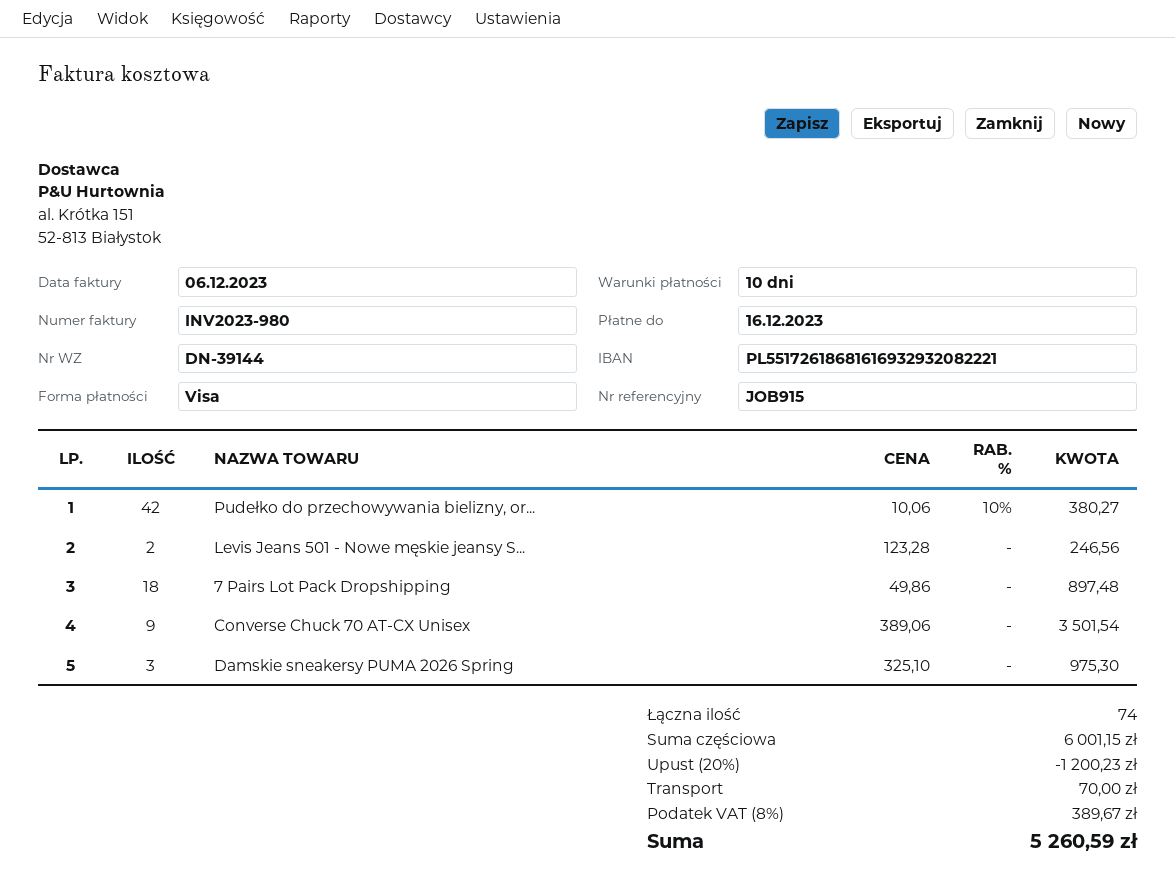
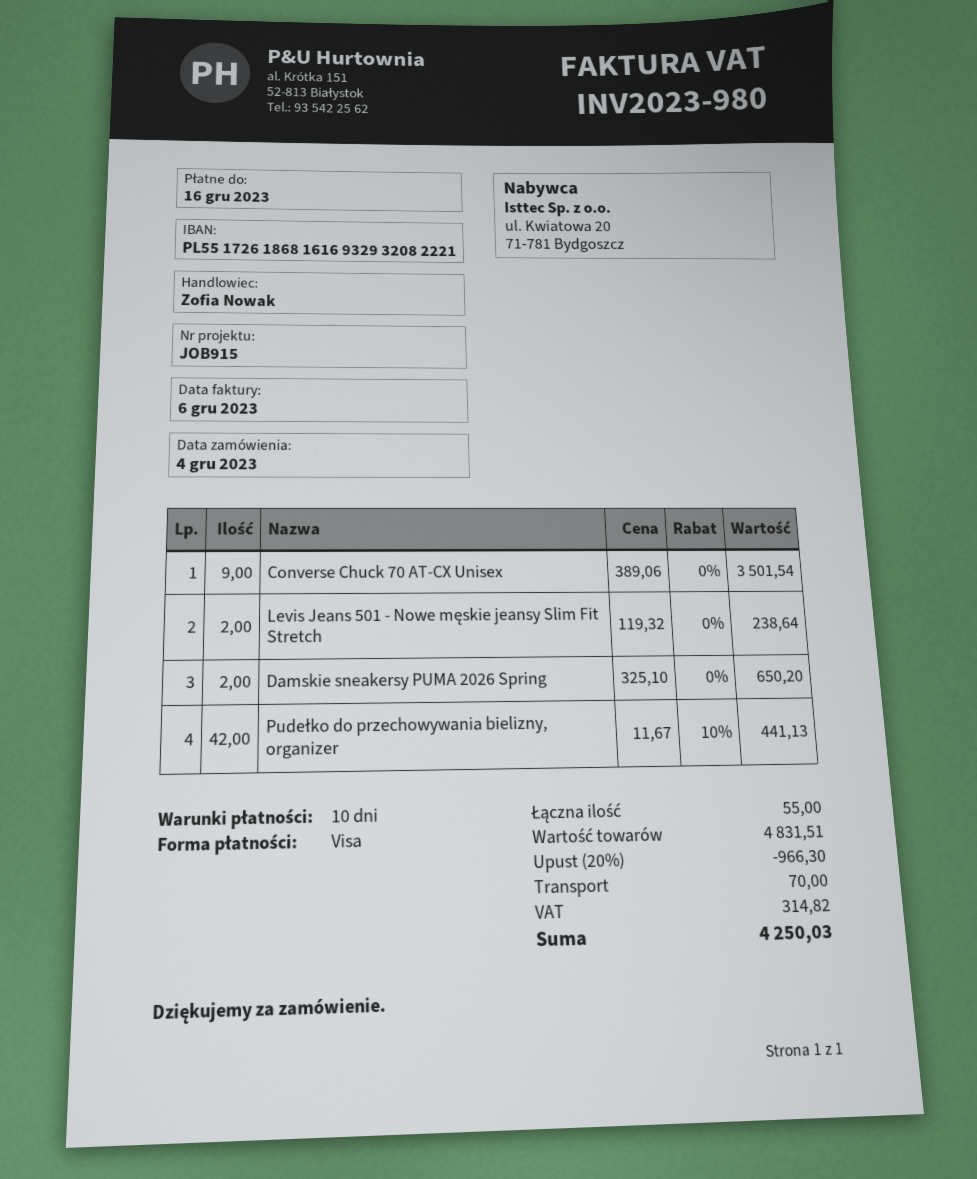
Pudełko do przechowywania bielizny, or...: 42 x 10.06 - 10% = 380.27 -> 42 x 11.67 - 10% = 441.13
Levis Jeans 501 - Nowe męskie jeansy S...: 2 x 123.28 = 246.56 -> 2 x 119.32 = 238.64
7 Pairs Lot Pack Dropshipping: 18 x 49.86 = 897.48 -> none
Damskie sneakersy PUMA 2026 Spring: 3 x 325.10 = 975.30 -> 2 x 325.10 = 650.20
total quantity: 74 -> 55
subtotal: 6001.15 -> 4831.51
discount: 20% = 1200.23 -> 20% = 966.30
tax: 389.67 -> 314.82
total: 5260.59 -> 4250.03

